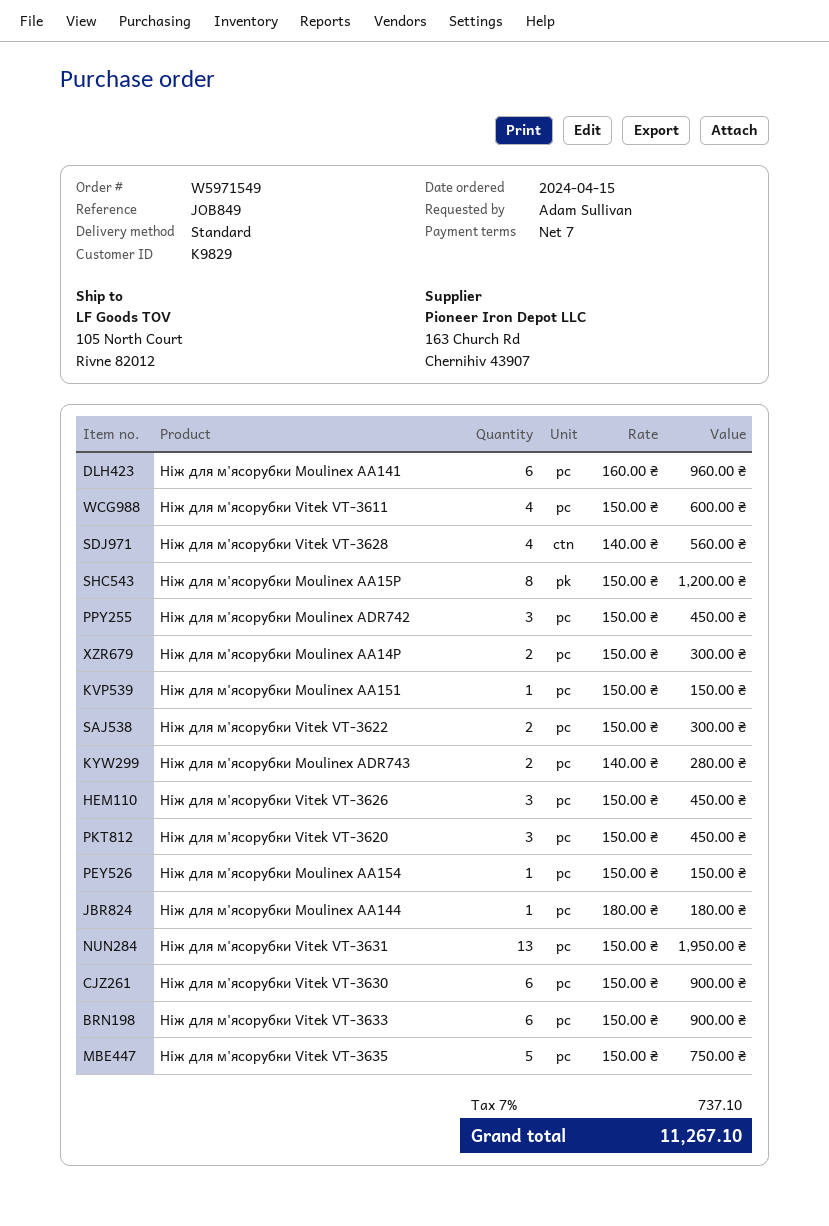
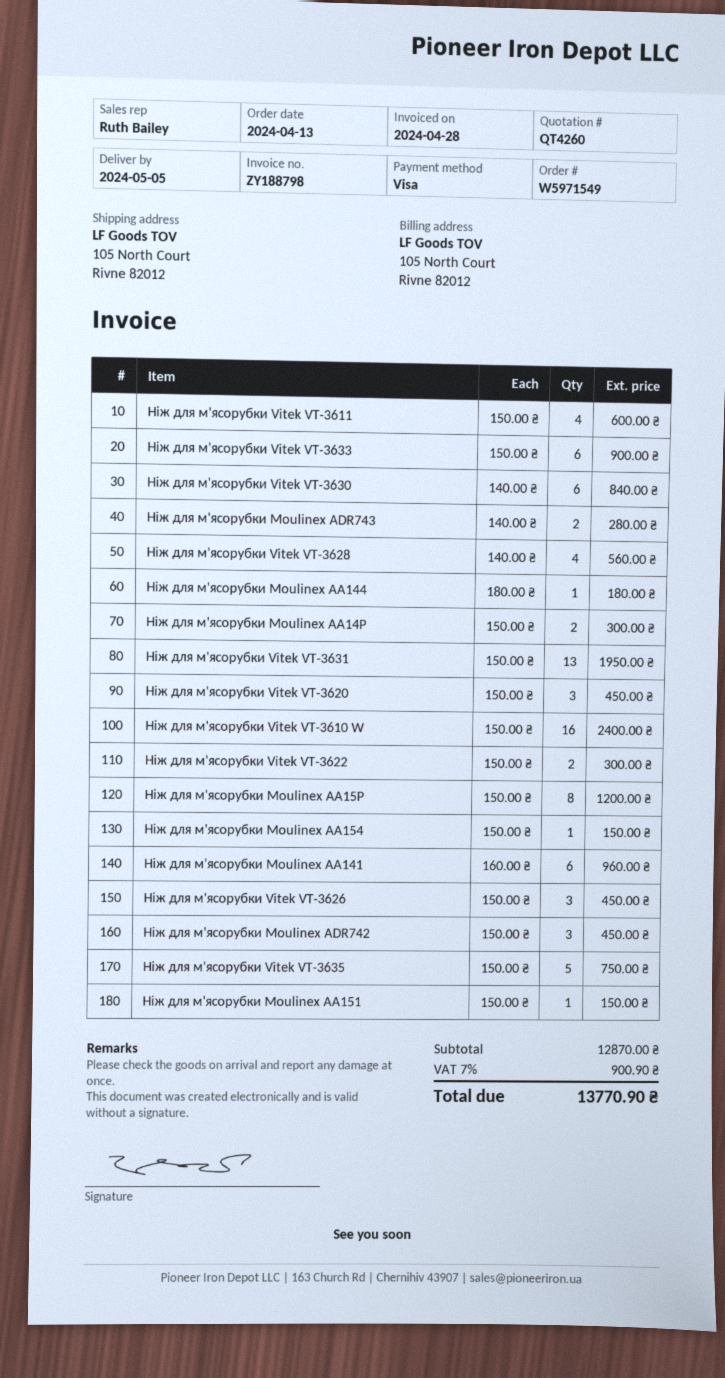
order date: 2024-04-15 -> 2024-04-13
Ніж для м'ясорубки Vitek VT-3630: 6 x 150.00 = 900.00 -> 6 x 140.00 = 840.00
Ніж для м'ясорубки Vitek VT-3610 W: none -> 16 x 150.00 = 2400.00
tax: 7% = 737.10 -> 7% = 900.90
total: 11267.10 -> 13770.90

